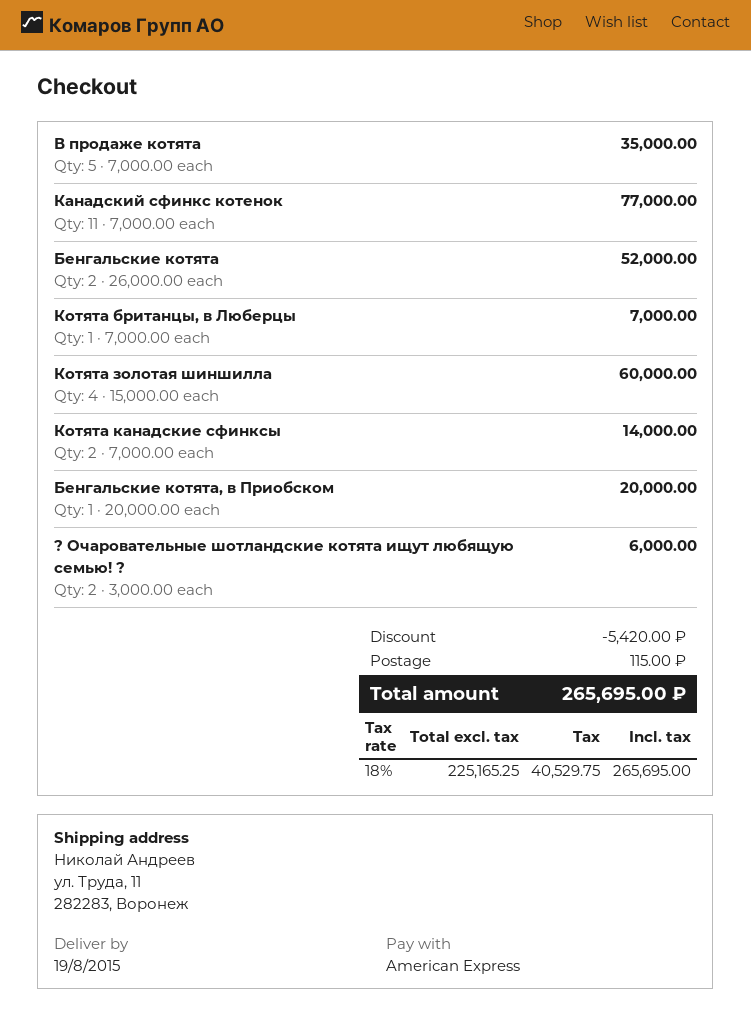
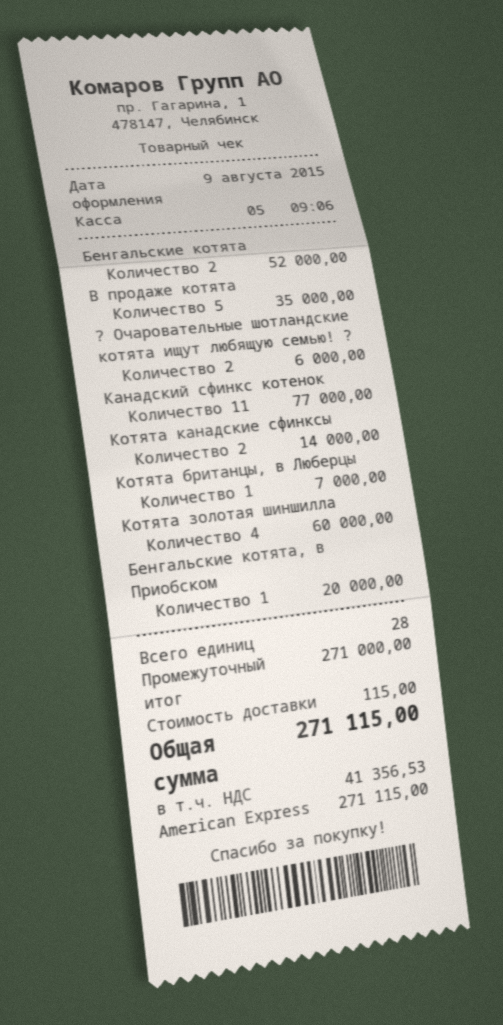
discount: 5420.00 -> none
tax: 40529.75 -> 41356.53
total: 265695.00 -> 271115.00

